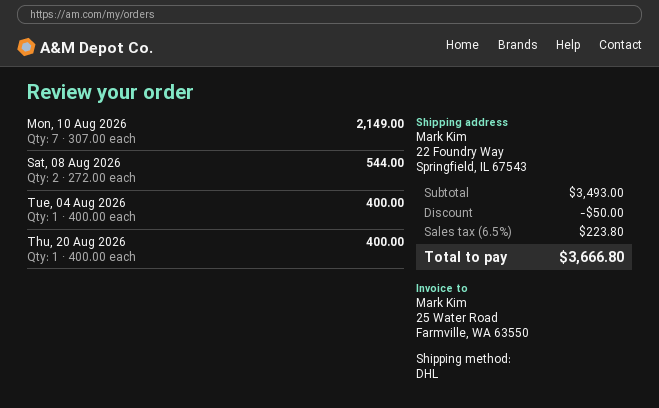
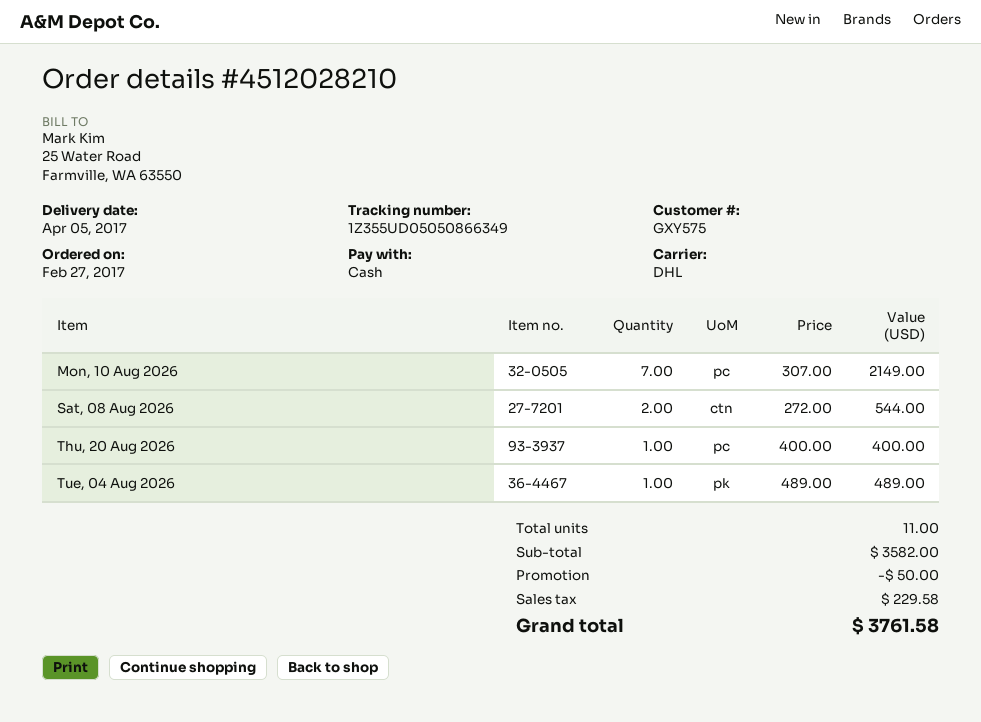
Tue, 04 Aug 2026: 1 x 400.00 = 400.00 -> 1 x 489.00 = 489.00
subtotal: 3493.00 -> 3582.00
tax: 223.80 -> 229.58
total: 3666.80 -> 3761.58

